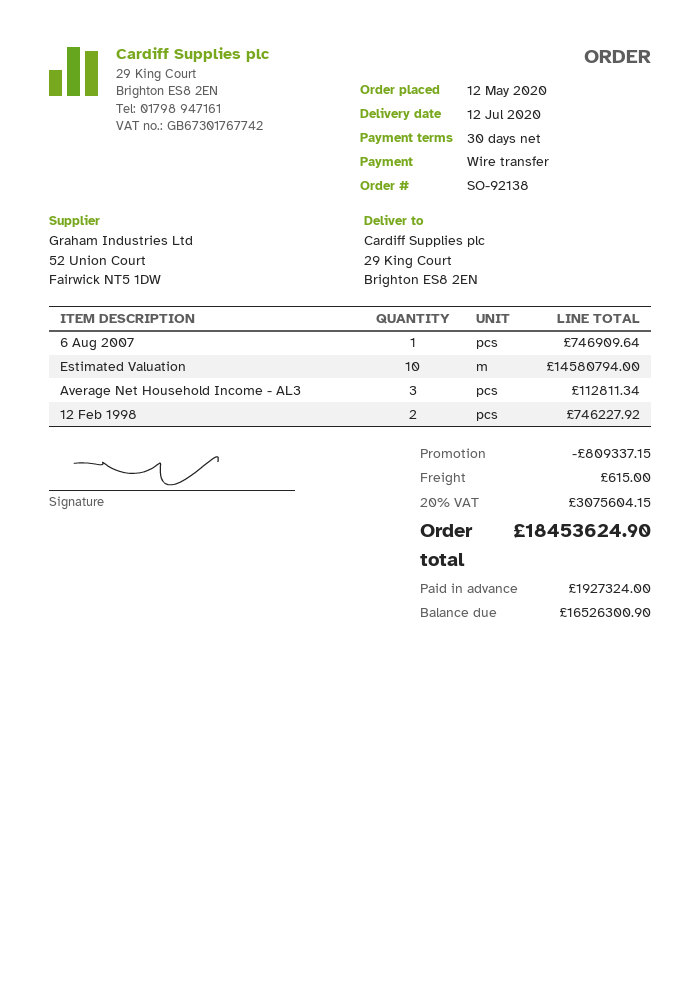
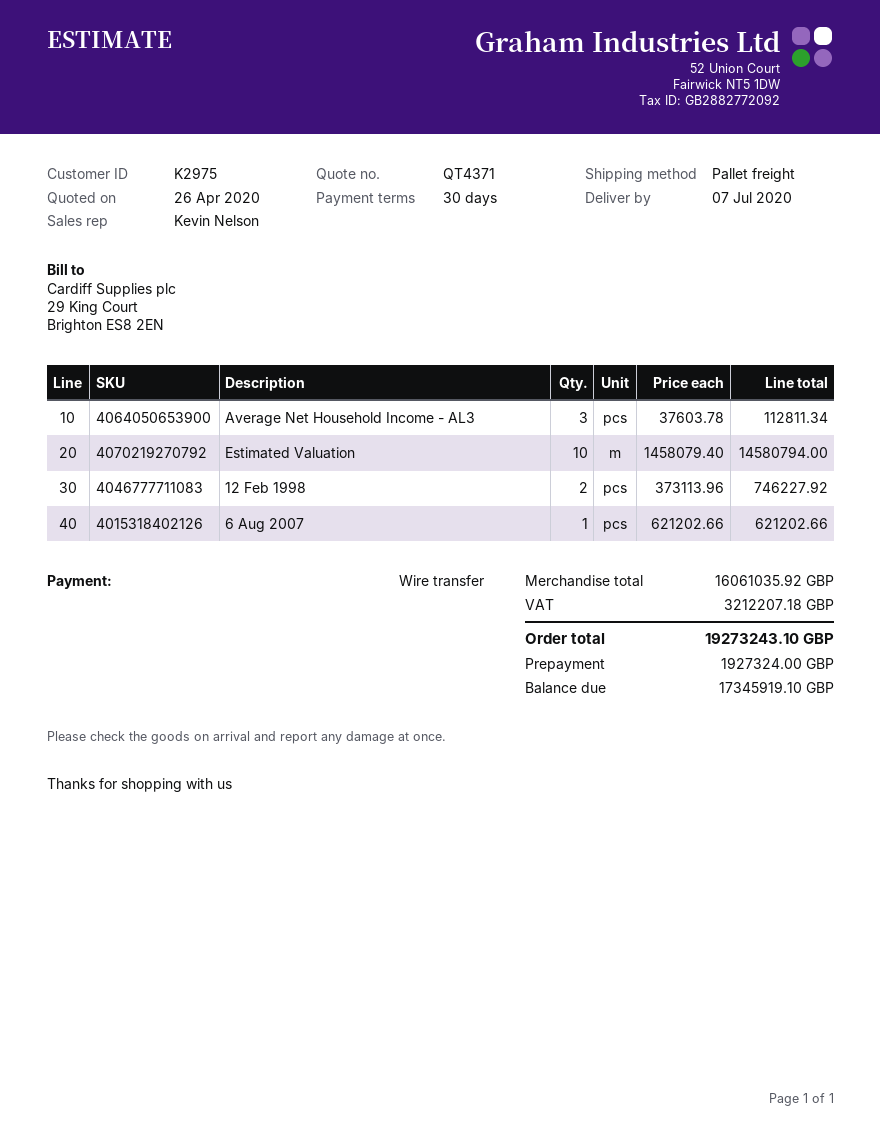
delivery date: 2020-07-12 -> 2020-07-07
6 Aug 2007: 1 for 746909.64 -> 1 for 621202.66
discount: 809337.15 -> none
shipping: 615.00 -> none
tax: 3075604.15 -> 3212207.18
total: 18453624.90 -> 19273243.10
balance: 16526300.90 -> 17345919.10

